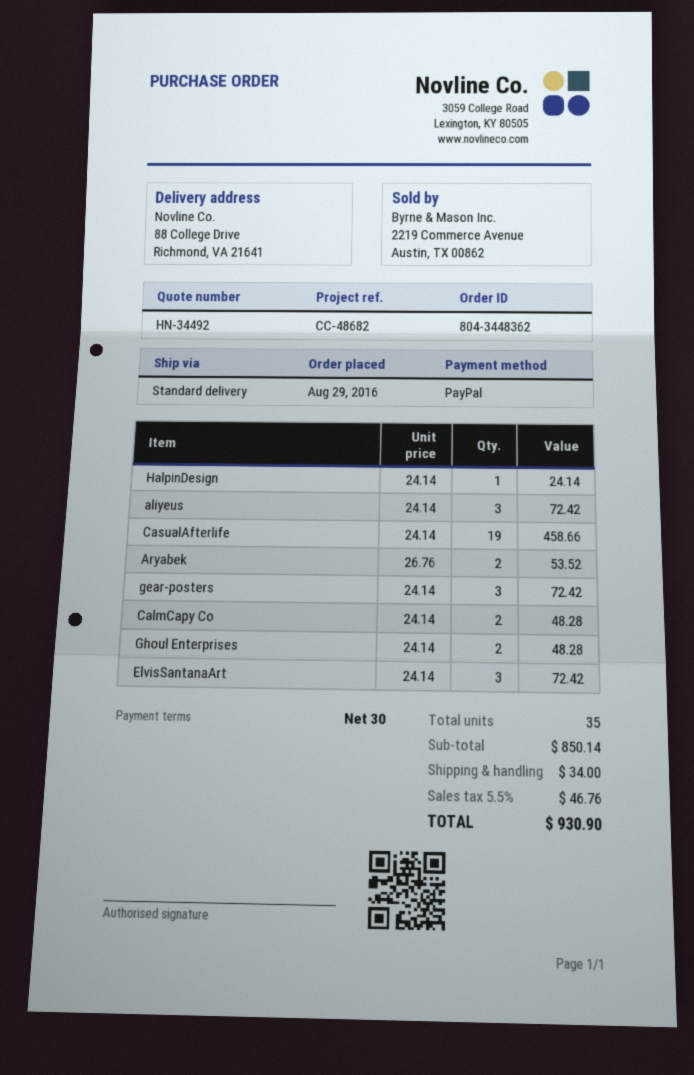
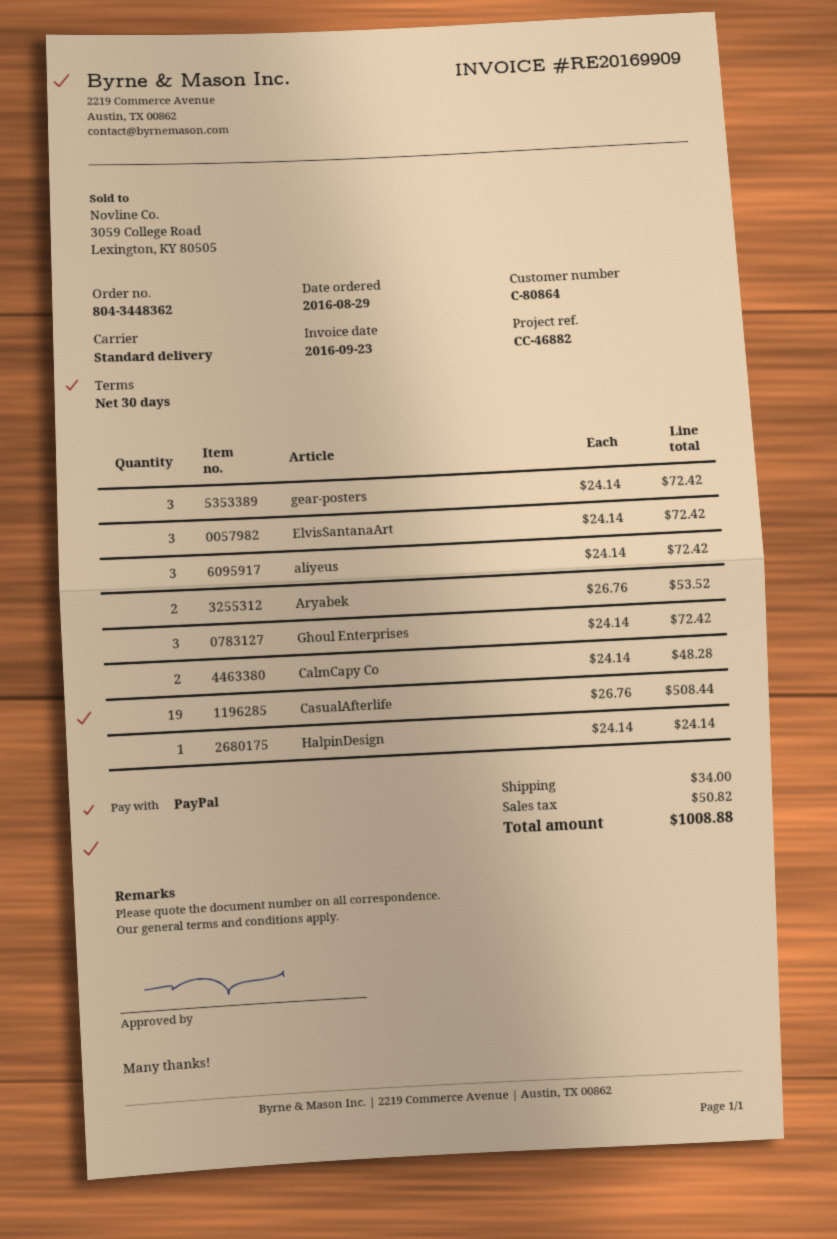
reference: CC-48682 -> CC-46882
CasualAfterlife: 19 x 24.14 = 458.66 -> 19 x 26.76 = 508.44
Ghoul Enterprises: 2 x 24.14 = 48.28 -> 3 x 24.14 = 72.42
tax: 46.76 -> 50.82
total: 930.90 -> 1008.88

